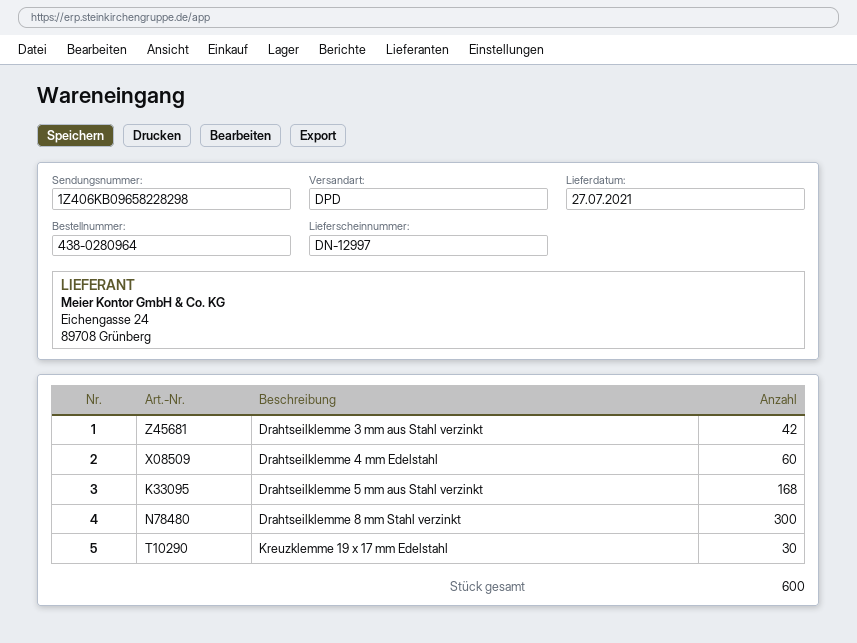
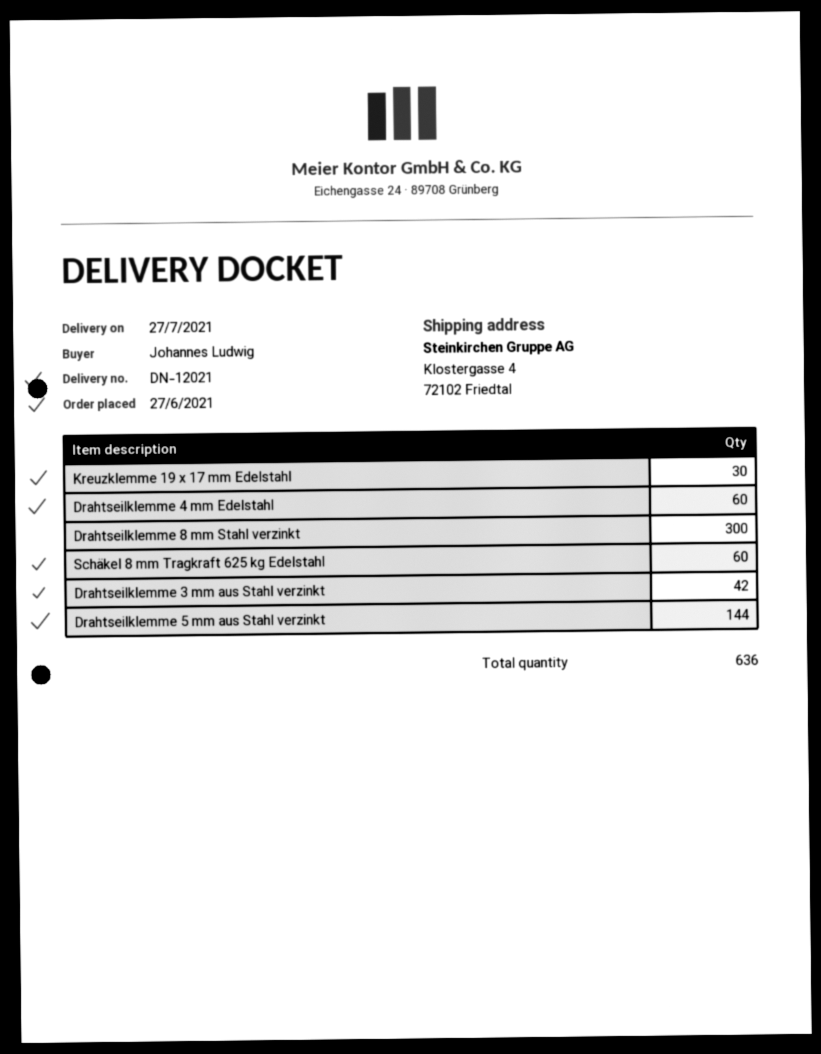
delivery note number: DN-12997 -> DN-12021
Drahtseilklemme 5 mm aus Stahl verzinkt: 168 -> 144
Schäkel 8 mm Tragkraft 625 kg Edelstahl: none -> 60
total quantity: 600 -> 636

